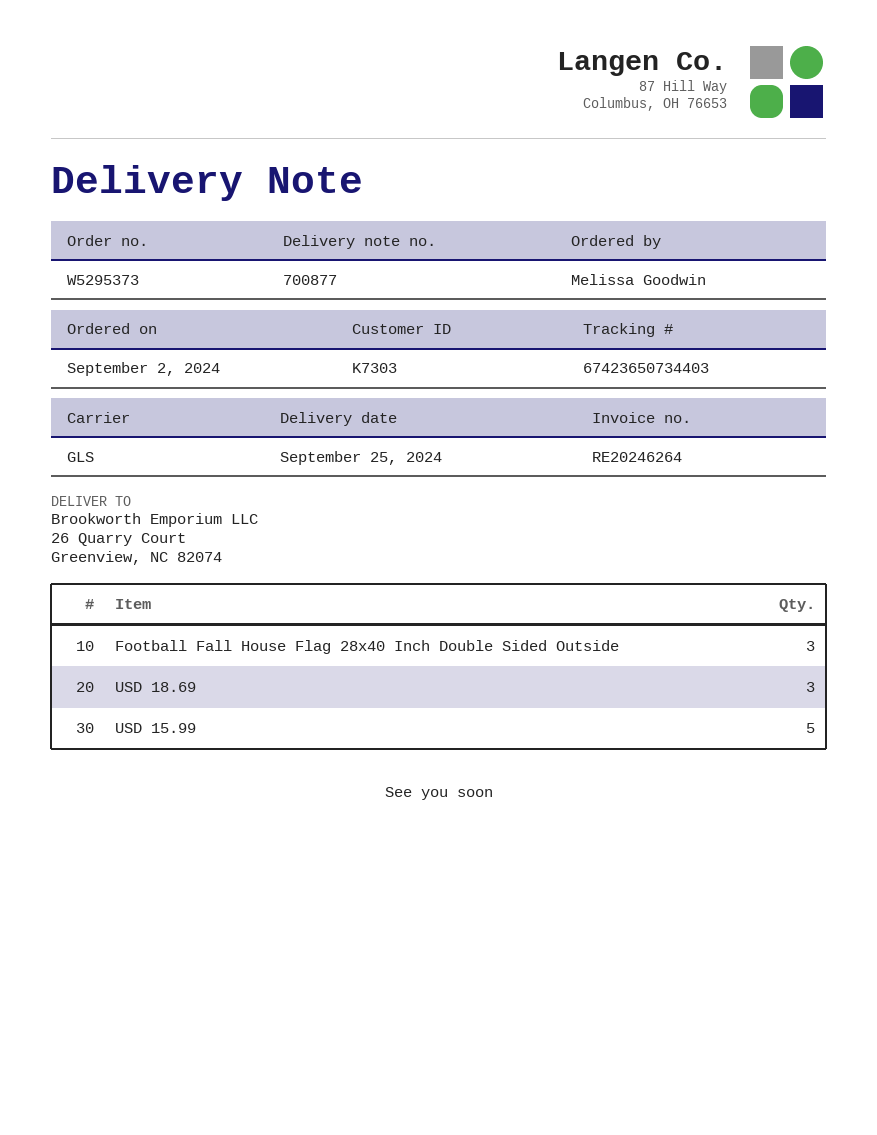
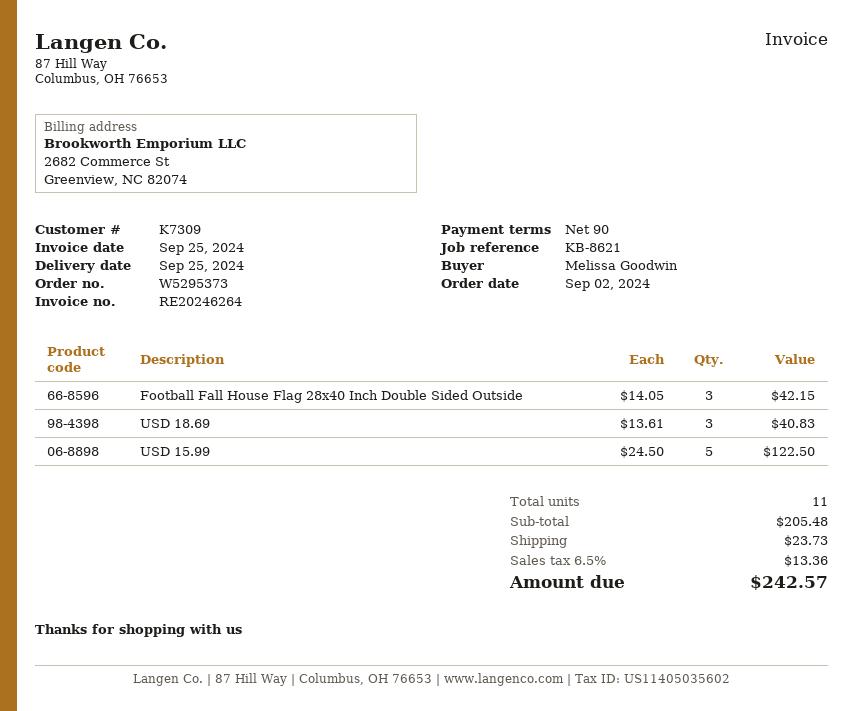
customer number: K7303 -> K7309

